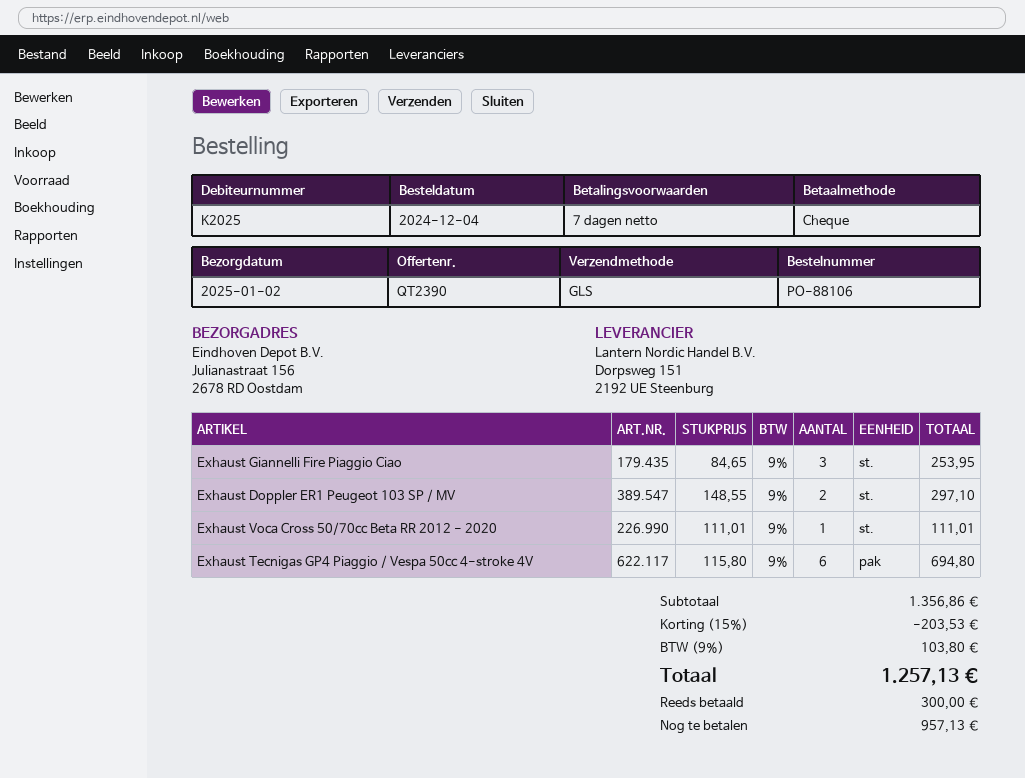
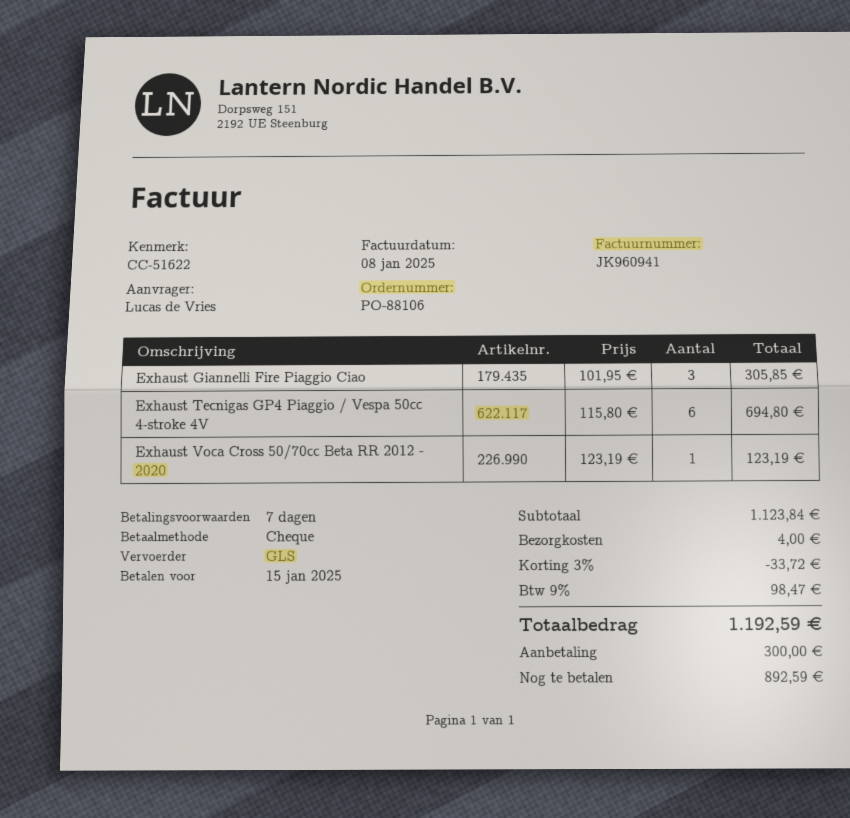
Exhaust Giannelli Fire Piaggio Ciao: 3 x 84.65 = 253.95 -> 3 x 101.95 = 305.85
Exhaust Doppler ER1 Peugeot 103 SP / MV: 2 x 148.55 = 297.10 -> none
Exhaust Voca Cross 50/70cc Beta RR 2012 - 2020: 1 x 111.01 = 111.01 -> 1 x 123.19 = 123.19
subtotal: 1356.86 -> 1123.84
discount: 15% = 203.53 -> 3% = 33.72
shipping: none -> 4.00
tax: 9% = 103.80 -> 9% = 98.47
total: 1257.13 -> 1192.59
balance: 957.13 -> 892.59

